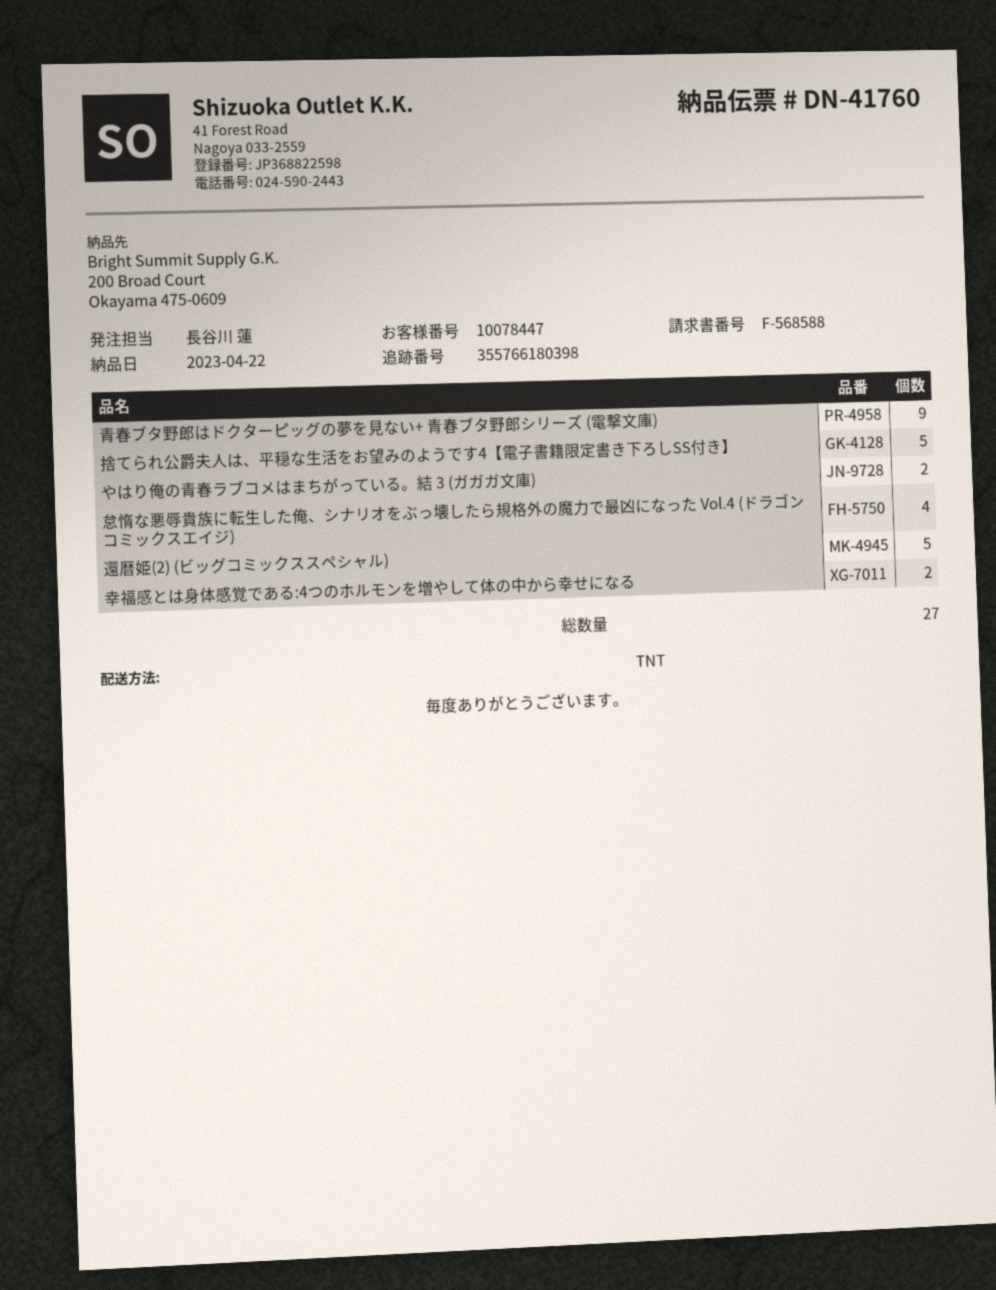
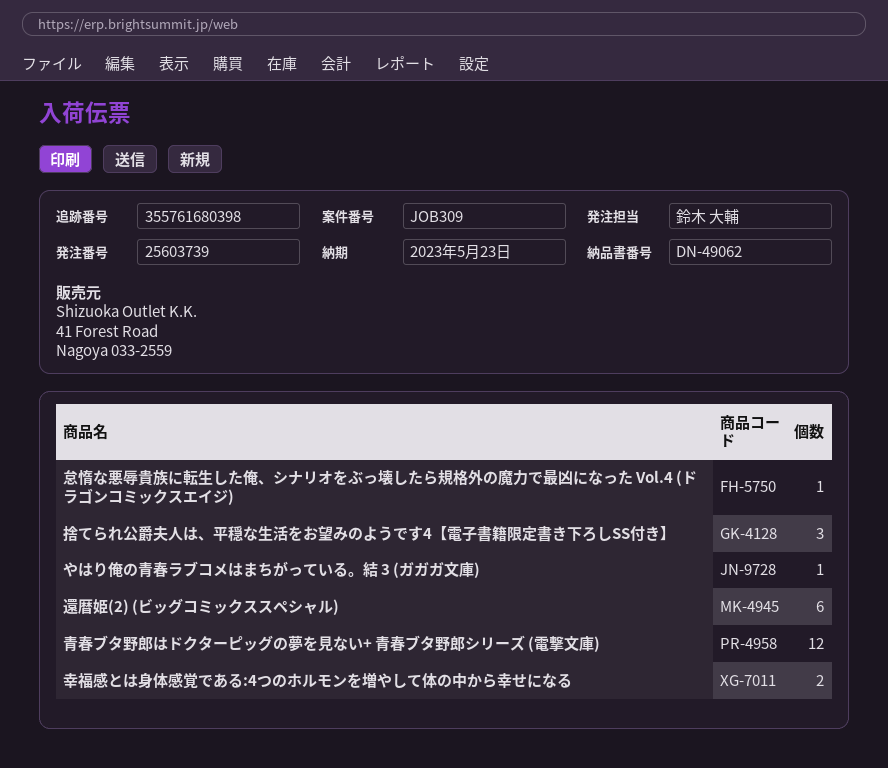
delivery note number: DN-41760 -> DN-49062
delivery date: 2023-04-22 -> 2023-05-23
ordered by: 長谷川 蓮 -> 鈴木 大輔
tracking number: 355766180398 -> 355761680398
青春ブタ野郎はドクターピッグの夢を見ない+ 青春ブタ野郎シリーズ (電撃文庫): 9 -> 12
捨てられ公爵夫人は、平穏な生活をお望みのようです4【電子書籍限定書き下ろしSS付き】: 5 -> 3
やはり俺の青春ラブコメはまちがっている。結 3 (ガガガ文庫): 2 -> 1
怠惰な悪辱貴族に転生した俺、シナリオをぶっ壊したら規格外の魔力で最凶になった Vol.4 (ドラゴンコミックスエイジ): 4 -> 1
還暦姫(2) (ビッグコミックススペシャル): 5 -> 6

